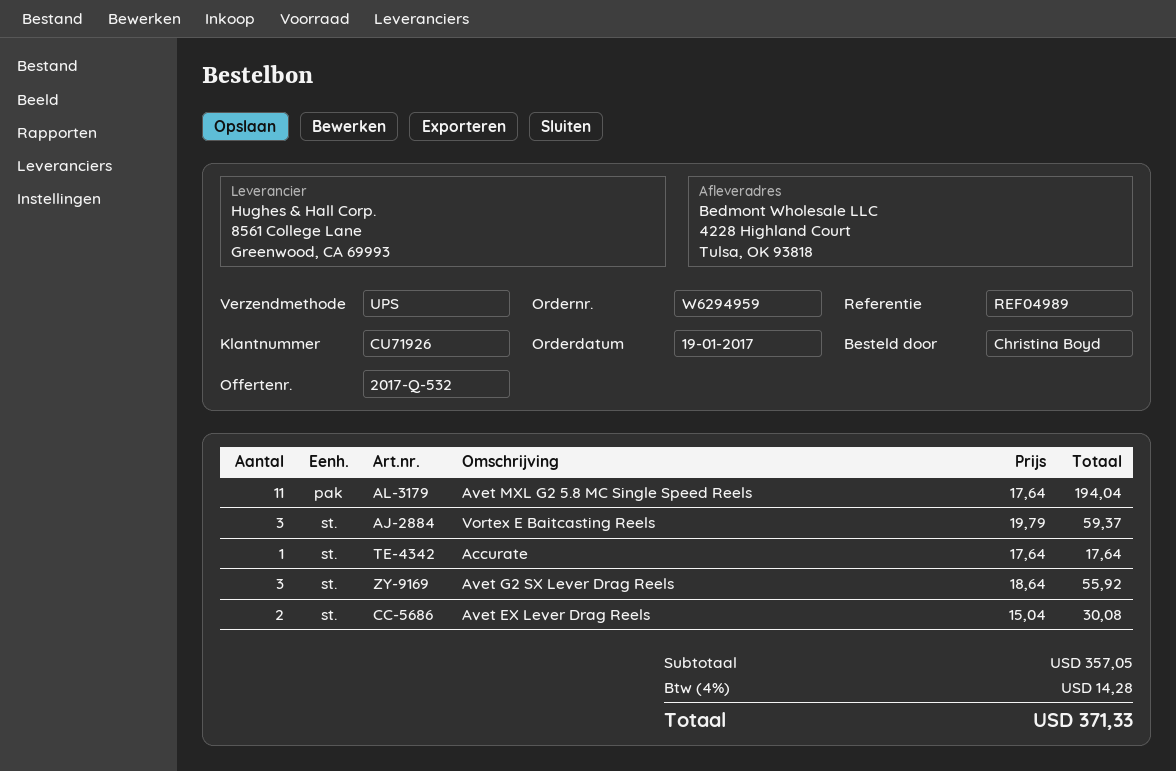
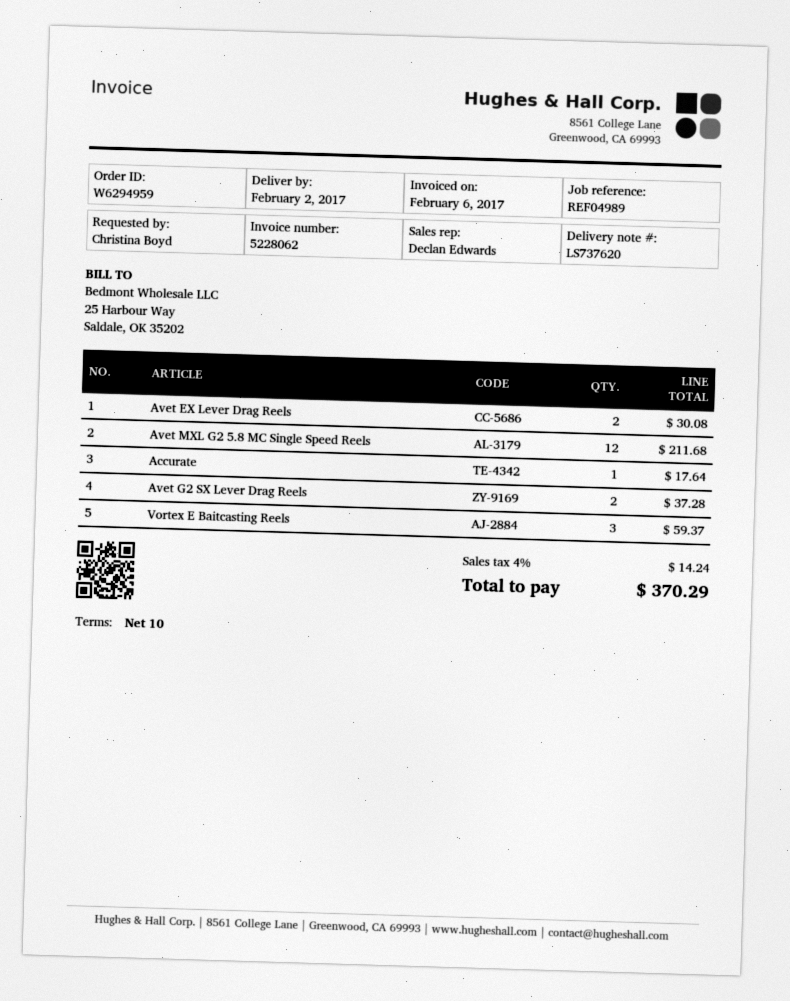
Avet MXL G2 5.8 MC Single Speed Reels: 11 for 194.04 -> 12 for 211.68
Avet G2 SX Lever Drag Reels: 3 for 55.92 -> 2 for 37.28
tax: 4% = 14.28 -> 4% = 14.24
total: 371.33 -> 370.29

